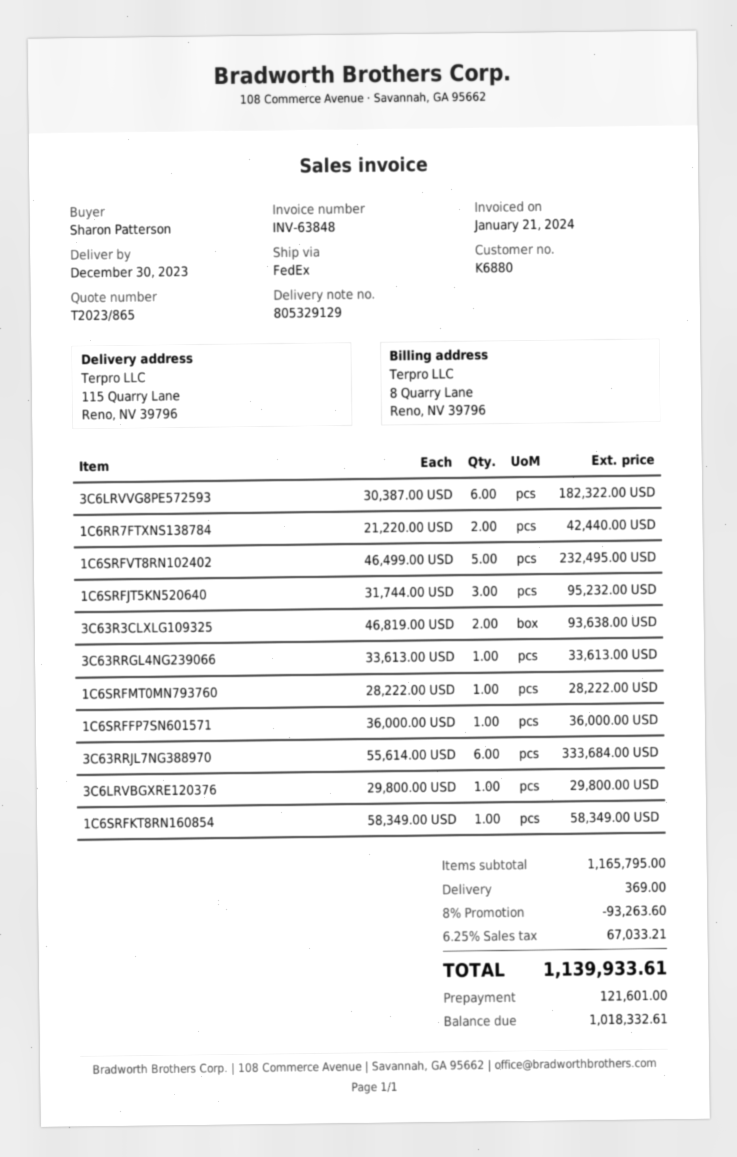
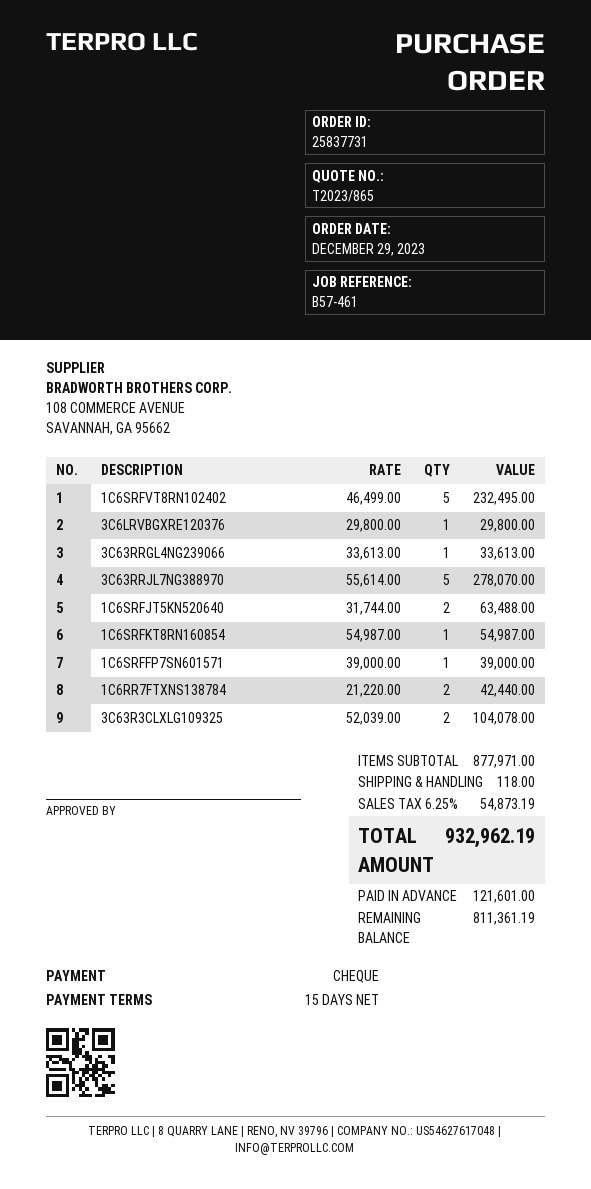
3C6LRVVG8PE572593: 6 x 30387.00 = 182322.00 -> none
1C6SRFJT5KN520640: 3 x 31744.00 = 95232.00 -> 2 x 31744.00 = 63488.00
3C63R3CLXLG109325: 2 x 46819.00 = 93638.00 -> 2 x 52039.00 = 104078.00
1C6SRFMT0MN793760: 1 x 28222.00 = 28222.00 -> none
1C6SRFFP7SN601571: 1 x 36000.00 = 36000.00 -> 1 x 39000.00 = 39000.00
3C63RRJL7NG388970: 6 x 55614.00 = 333684.00 -> 5 x 55614.00 = 278070.00
1C6SRFKT8RN160854: 1 x 58349.00 = 58349.00 -> 1 x 54987.00 = 54987.00
subtotal: 1165795.00 -> 877971.00
discount: 8% = 93263.60 -> none
shipping: 369.00 -> 118.00
tax: 6.25% = 67033.21 -> 6.25% = 54873.19
total: 1139933.61 -> 932962.19
balance: 1018332.61 -> 811361.19

